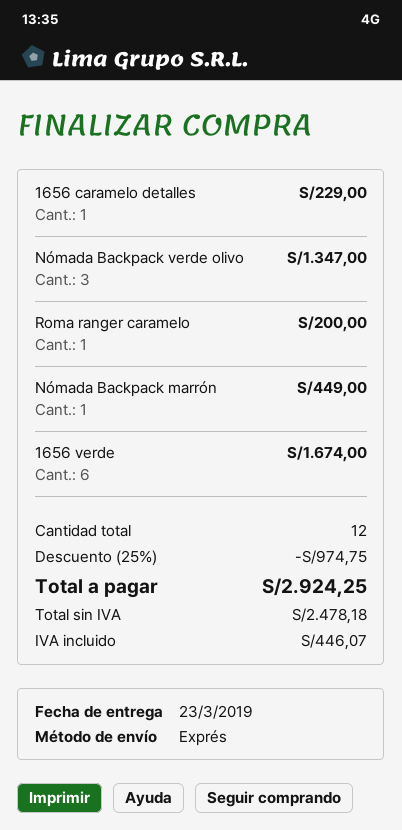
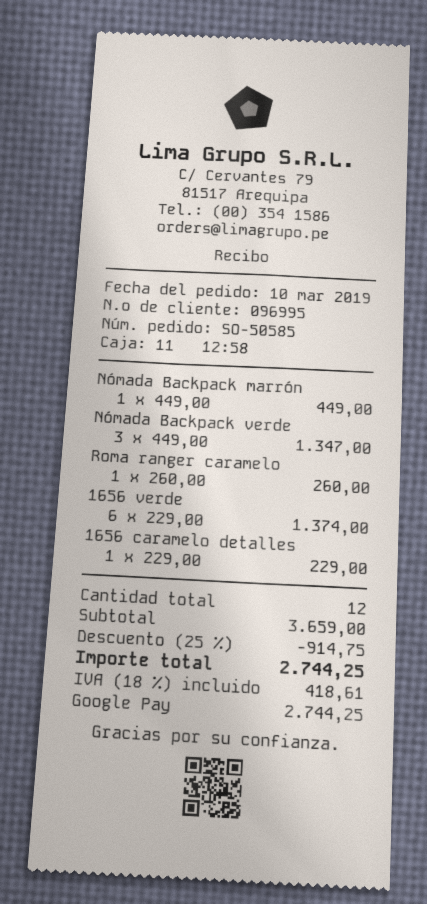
Roma ranger caramelo: 1 for 200.00 -> 1 for 260.00
1656 verde: 6 for 1674.00 -> 6 for 1374.00
discount: 25% = 974.75 -> 25% = 914.75
tax: 446.07 -> 418.61
total: 2924.25 -> 2744.25

